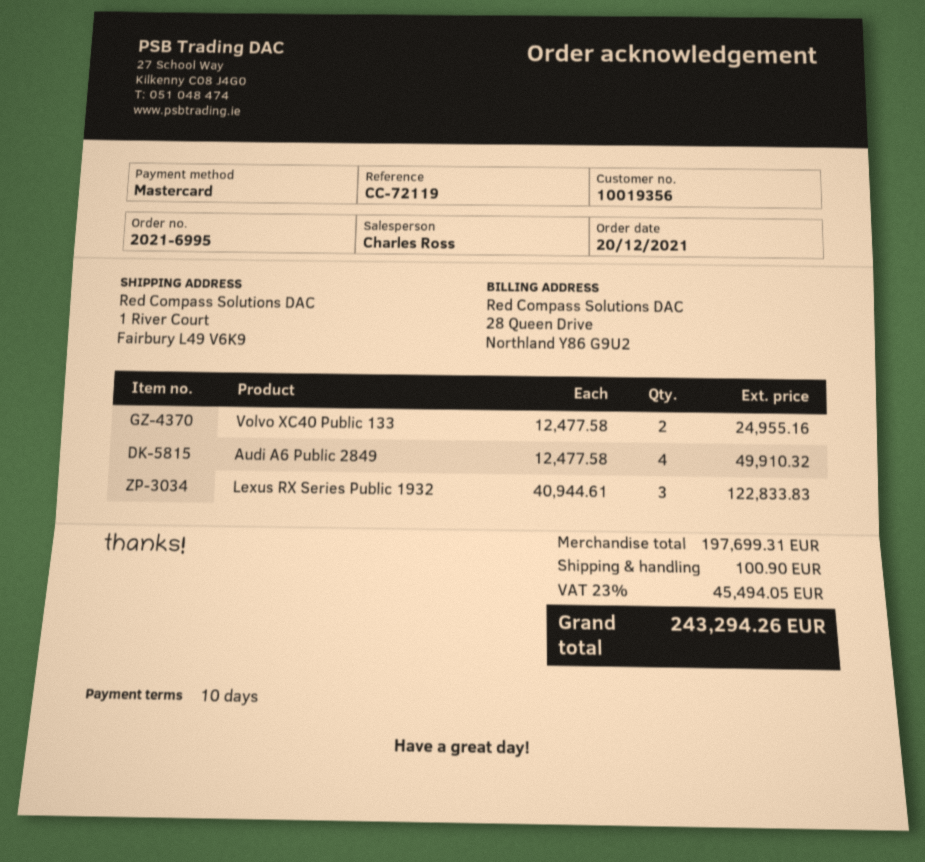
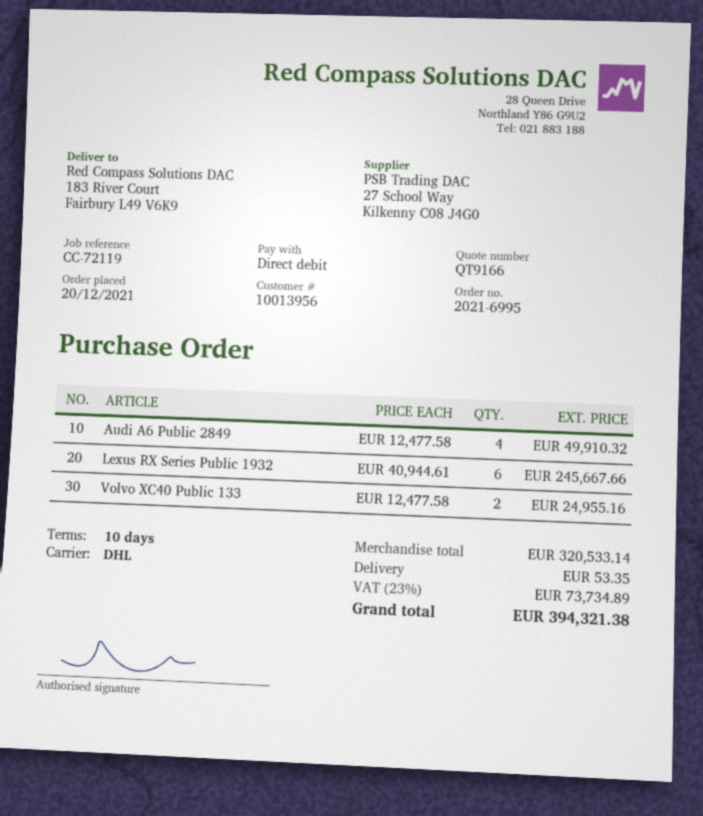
customer number: 10019356 -> 10013956
payment method: Mastercard -> direct debit
ship to: 1 River Court, Fairbury L49 V6K9 -> 183 River Court, Fairbury L49 V6K9
Lexus RX Series Public 1932: 3 x 40944.61 = 122833.83 -> 6 x 40944.61 = 245667.66
subtotal: 197699.31 -> 320533.14
shipping: 100.90 -> 53.35
tax: 23% = 45494.05 -> 23% = 73734.89
total: 243294.26 -> 394321.38

